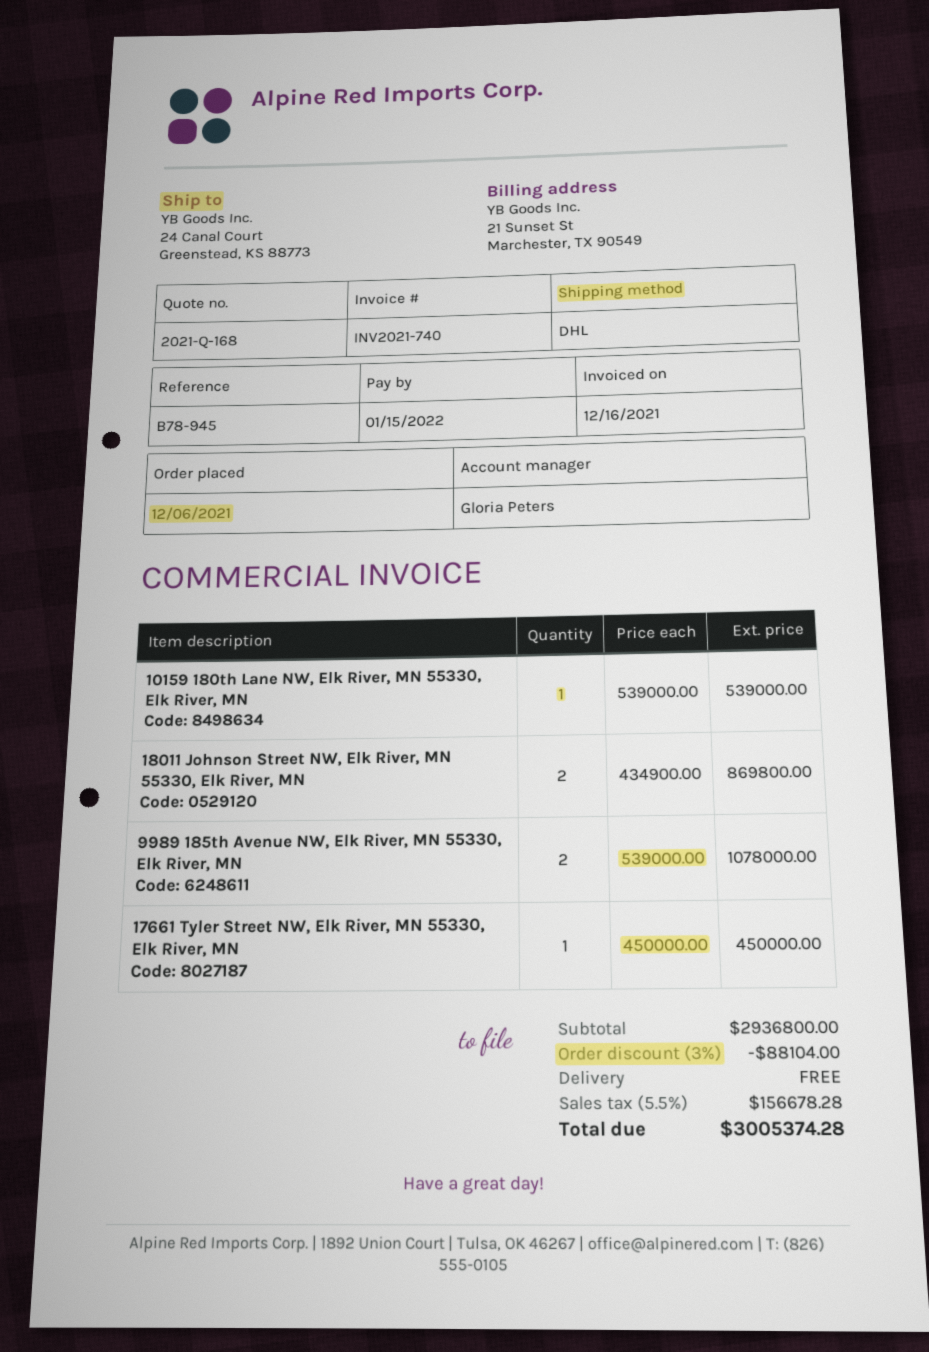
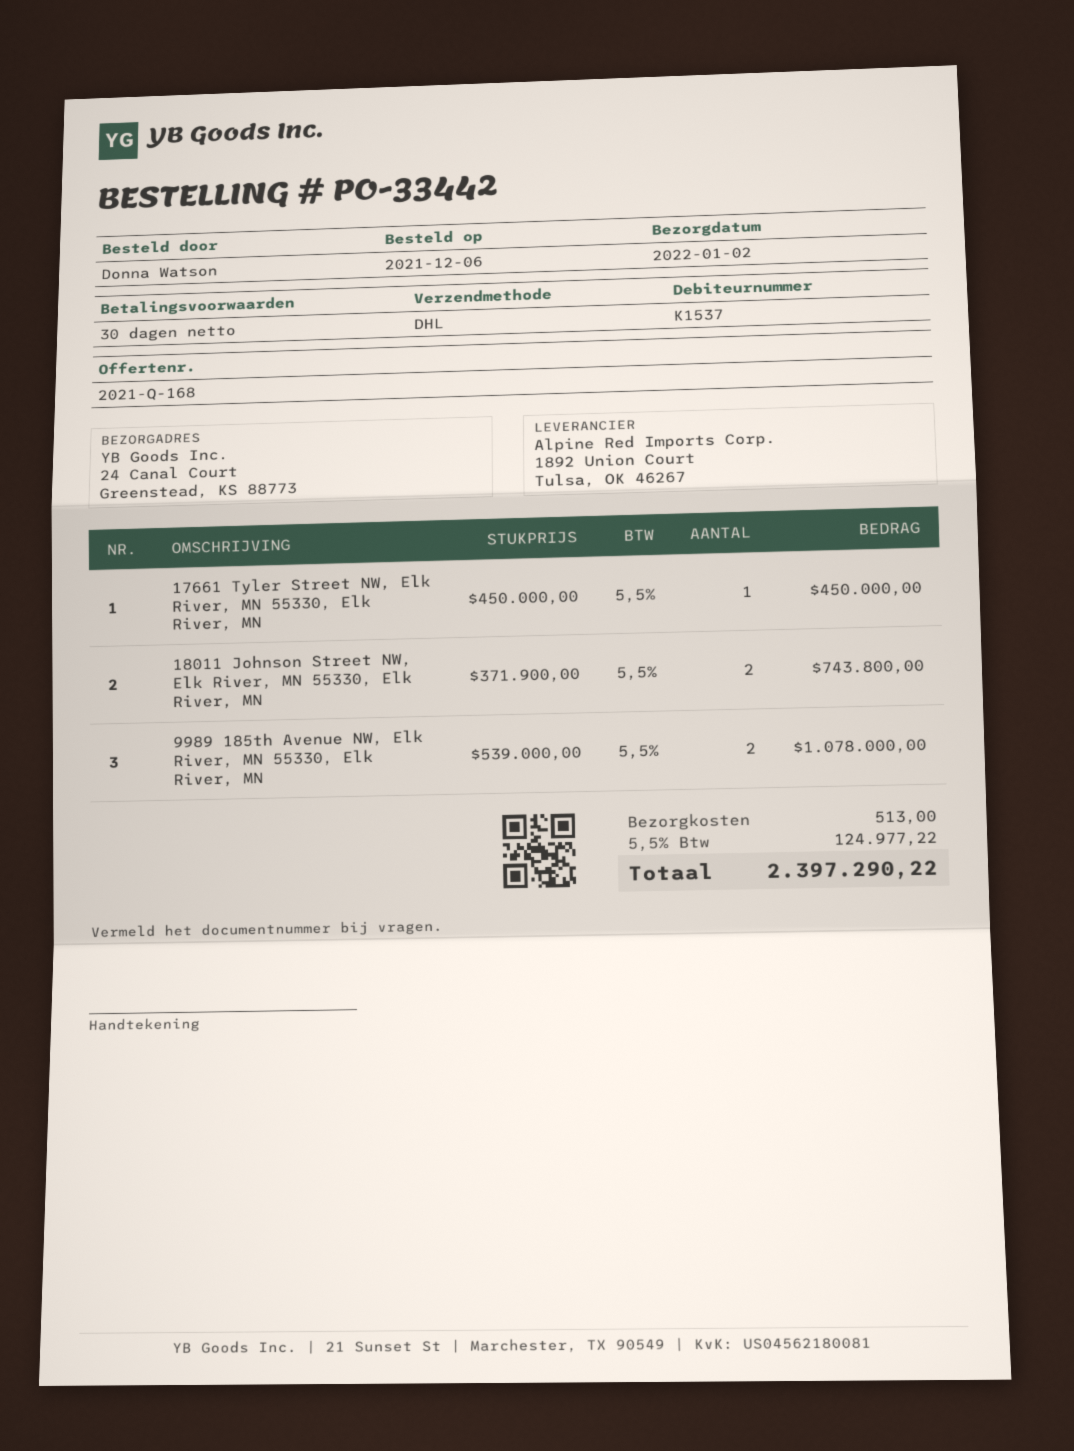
10159 180th Lane NW, Elk River, MN 55330, Elk River, MN: 1 x 539000.00 = 539000.00 -> none
18011 Johnson Street NW, Elk River, MN 55330, Elk River, MN: 2 x 434900.00 = 869800.00 -> 2 x 371900.00 = 743800.00
discount: 3% = 88104.00 -> none
shipping: 0.00 -> 513.00
tax: 5.5% = 156678.28 -> 5.5% = 124977.22
total: 3005374.28 -> 2397290.22

